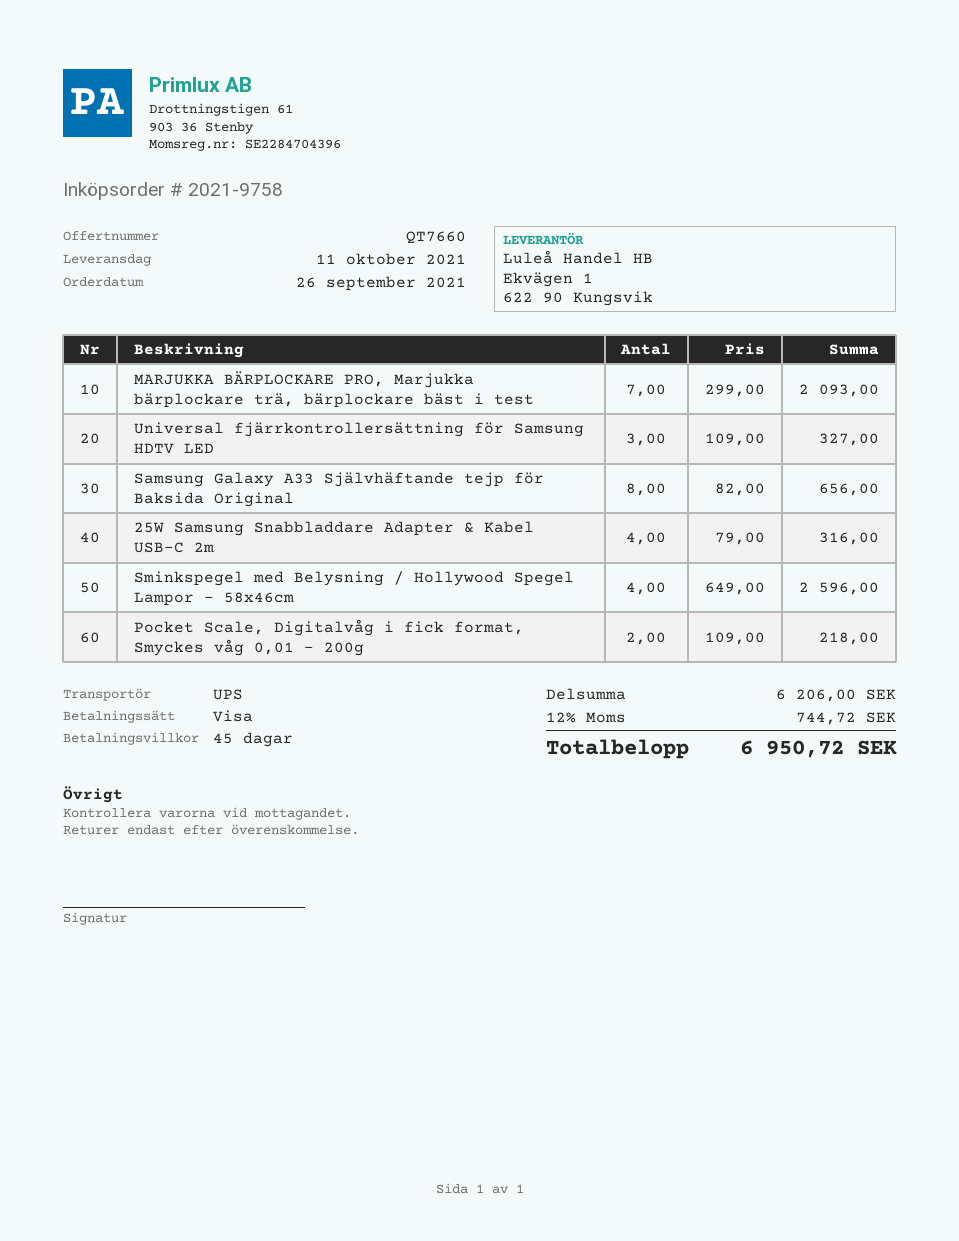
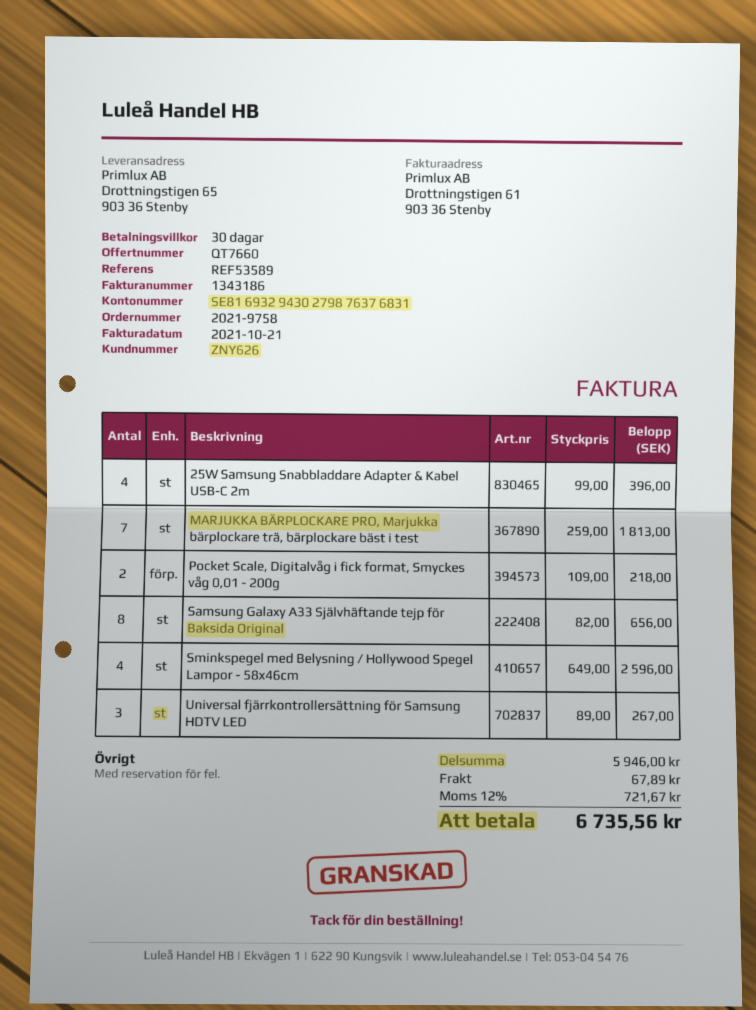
payment terms: 45 days -> 30 days
MARJUKKA BÄRPLOCKARE PRO, Marjukka bärplockare trä, bärplockare bäst i test: 7 x 299.00 = 2093.00 -> 7 x 259.00 = 1813.00
Universal fjärrkontrollersättning för Samsung HDTV LED: 3 x 109.00 = 327.00 -> 3 x 89.00 = 267.00
25W Samsung Snabbladdare Adapter & Kabel USB-C 2m: 4 x 79.00 = 316.00 -> 4 x 99.00 = 396.00
subtotal: 6206.00 -> 5946.00
shipping: none -> 67.89
tax: 12% = 744.72 -> 12% = 721.67
total: 6950.72 -> 6735.56

